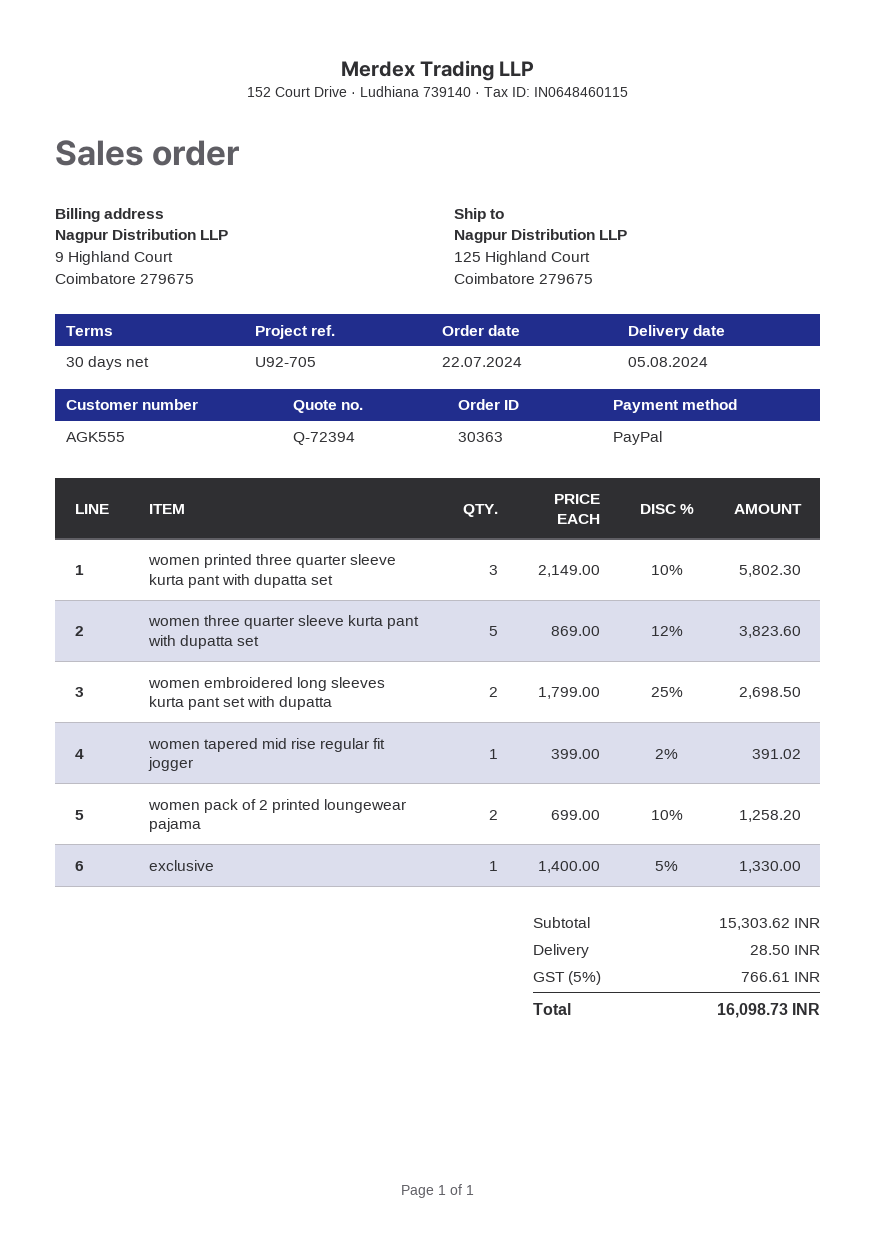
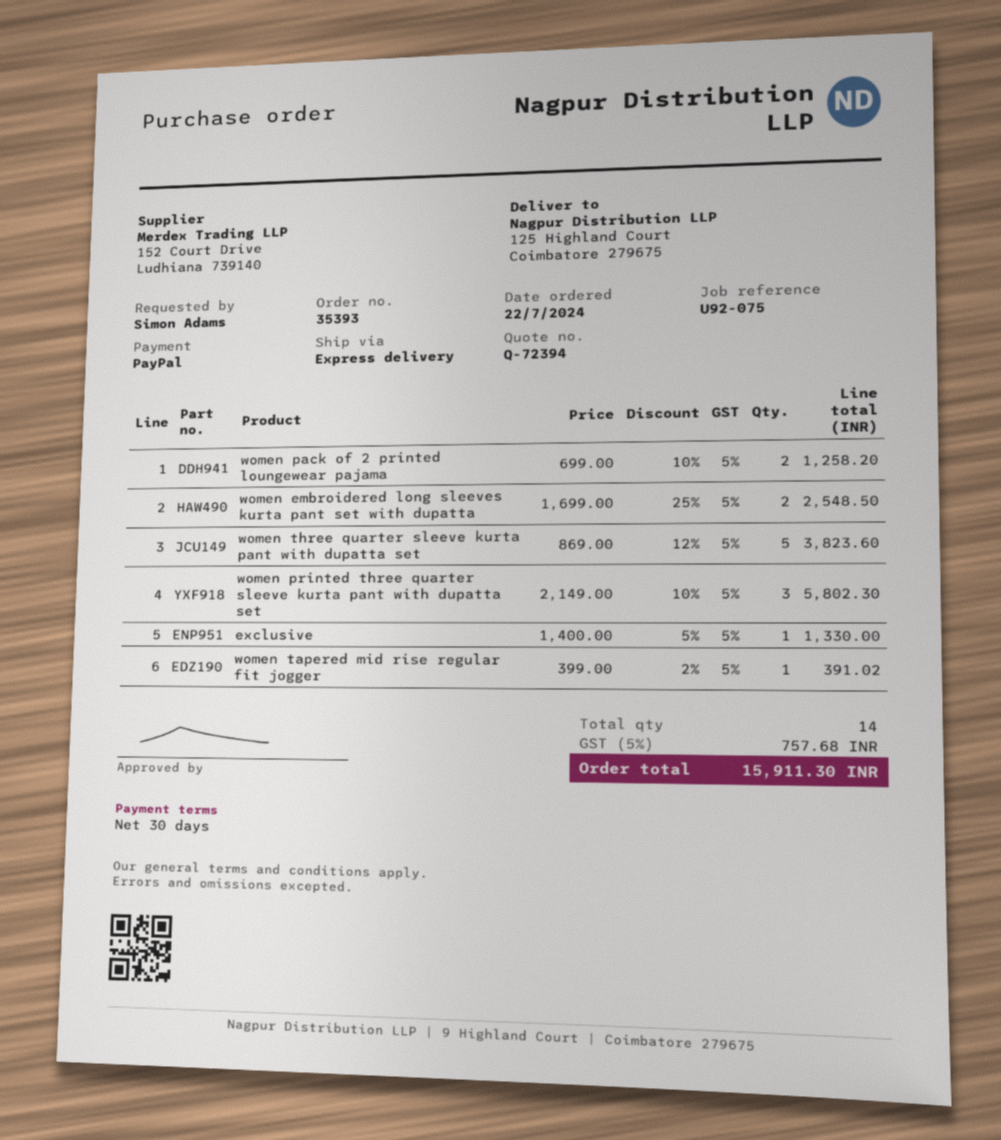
order number: 30363 -> 35393
reference: U92-705 -> U92-075
women embroidered long sleeves kurta pant set with dupatta: 2 x 1799.00 - 25% = 2698.50 -> 2 x 1699.00 - 25% = 2548.50
shipping: 28.50 -> none
tax: 5% = 766.61 -> 5% = 757.68
total: 16098.73 -> 15911.30

